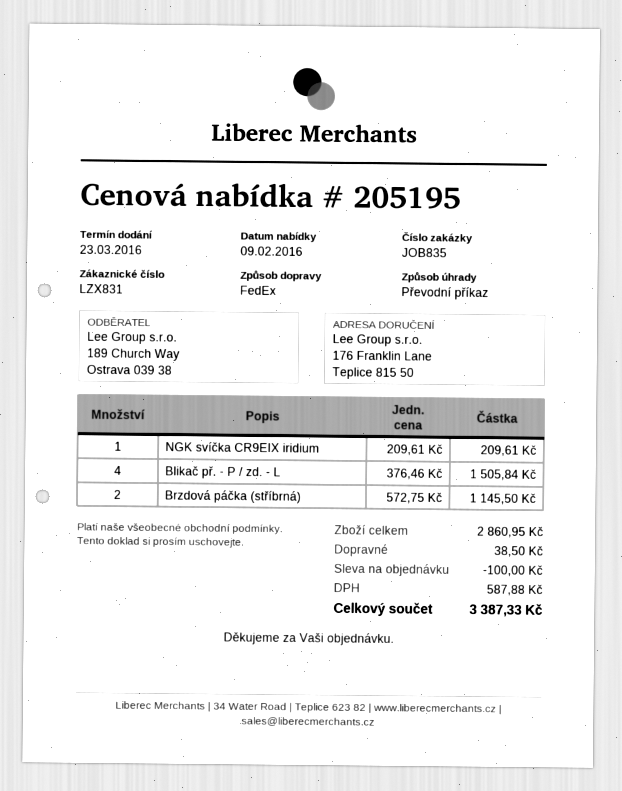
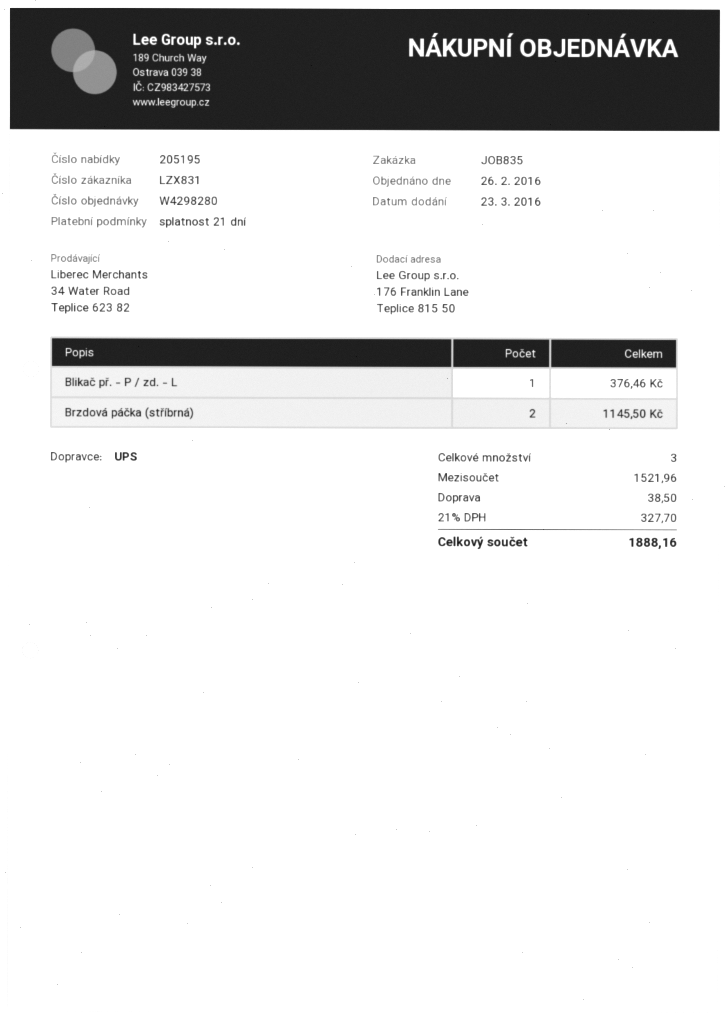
shipping method: FedEx -> UPS
NGK svíčka CR9EIX iridium: 1 for 209.61 -> none
Blikač př. - P / zd. - L: 4 for 1505.84 -> 1 for 376.46
subtotal: 2860.95 -> 1521.96
discount: 100.00 -> none
tax: 587.88 -> 327.70
total: 3387.33 -> 1888.16

